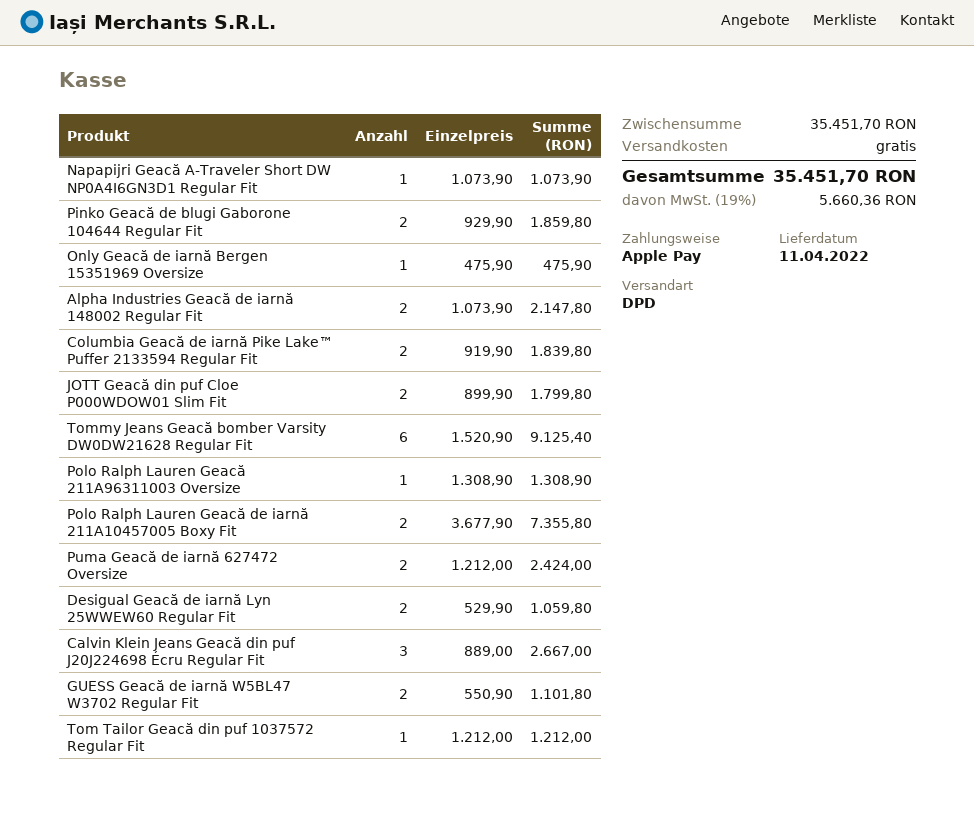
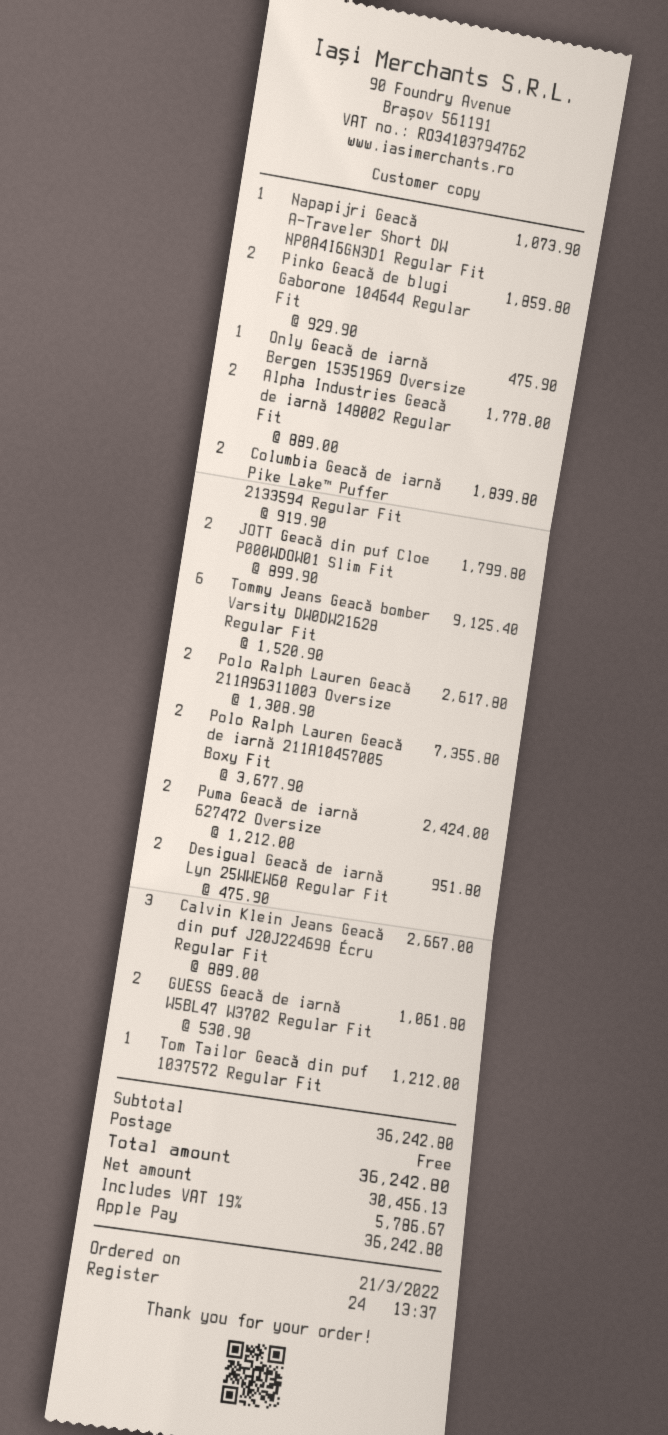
Alpha Industries Geacă de iarnă 148002 Regular Fit: 2 x 1073.90 = 2147.80 -> 2 x 889.00 = 1778.00
Polo Ralph Lauren Geacă 211A96311003 Oversize: 1 x 1308.90 = 1308.90 -> 2 x 1308.90 = 2617.80
Desigual Geacă de iarnă Lyn 25WWEW60 Regular Fit: 2 x 529.90 = 1059.80 -> 2 x 475.90 = 951.80
GUESS Geacă de iarnă W5BL47 W3702 Regular Fit: 2 x 550.90 = 1101.80 -> 2 x 530.90 = 1061.80
subtotal: 35451.70 -> 36242.80
tax: 19% = 5660.36 -> 19% = 5786.67
total: 35451.70 -> 36242.80

